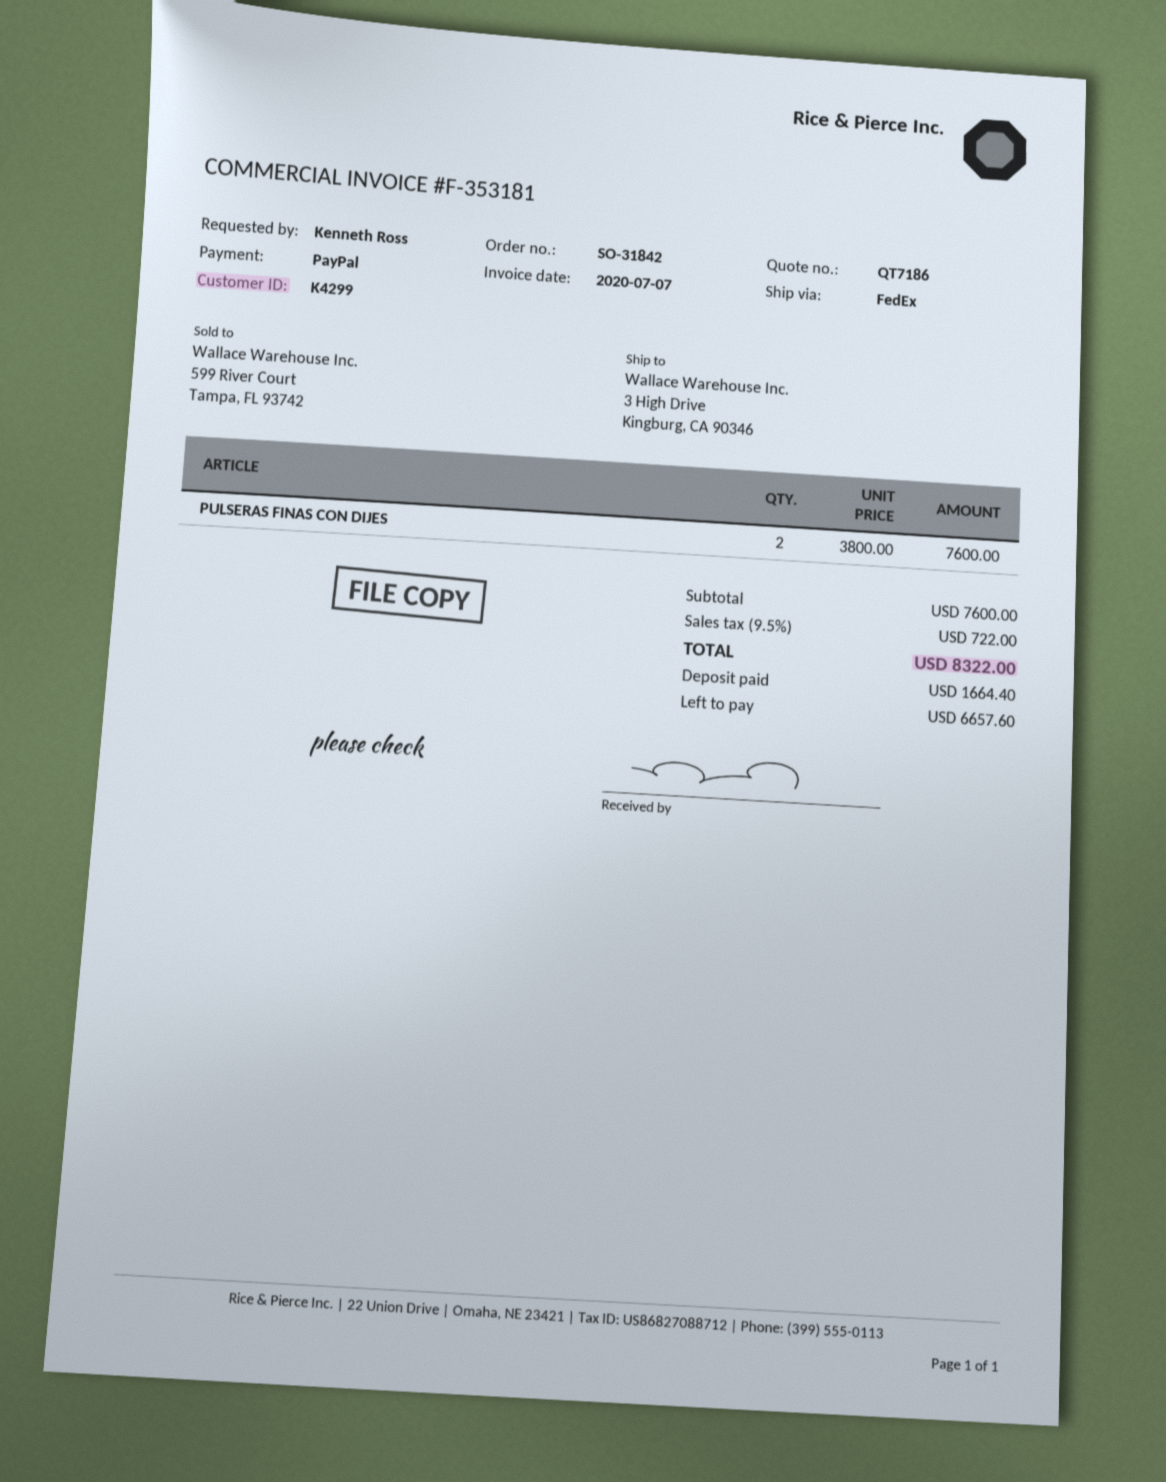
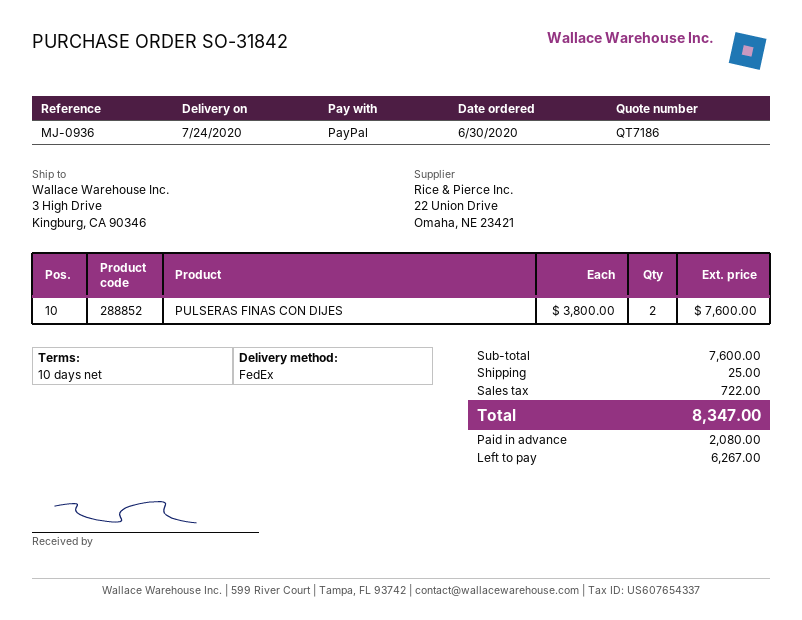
shipping: none -> 25.00
total: 8322.00 -> 8347.00
deposit: 1664.40 -> 2080.00
balance: 6657.60 -> 6267.00

